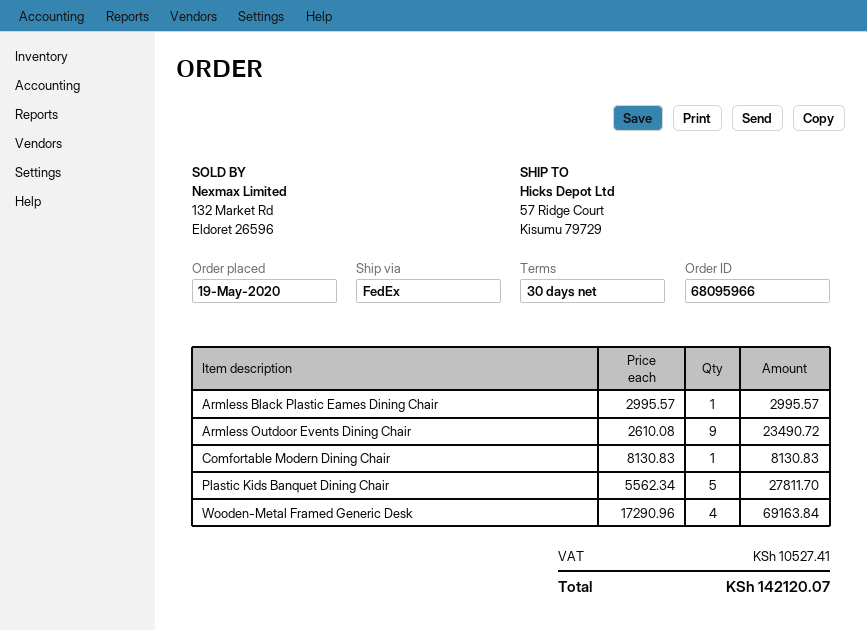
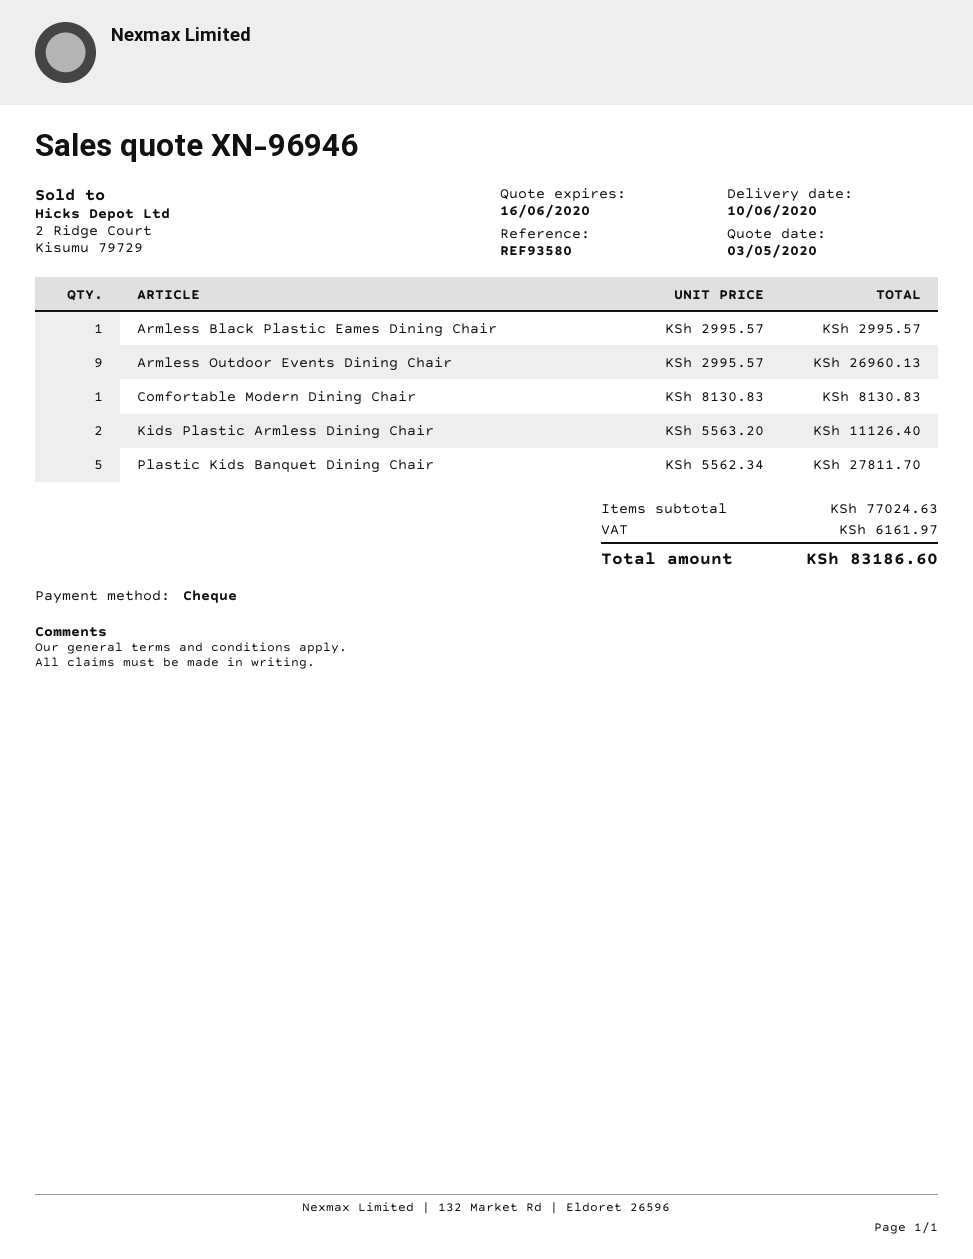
Armless Outdoor Events Dining Chair: 9 x 2610.08 = 23490.72 -> 9 x 2995.57 = 26960.13
Wooden-Metal Framed Generic Desk: 4 x 17290.96 = 69163.84 -> none
Kids Plastic Armless Dining Chair: none -> 2 x 5563.20 = 11126.40
tax: 10527.41 -> 6161.97
total: 142120.07 -> 83186.60

